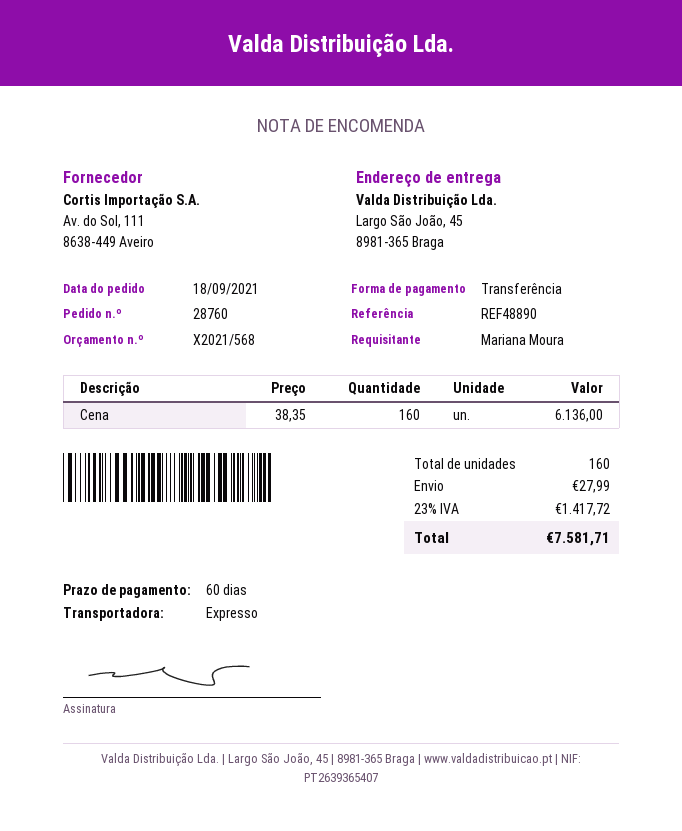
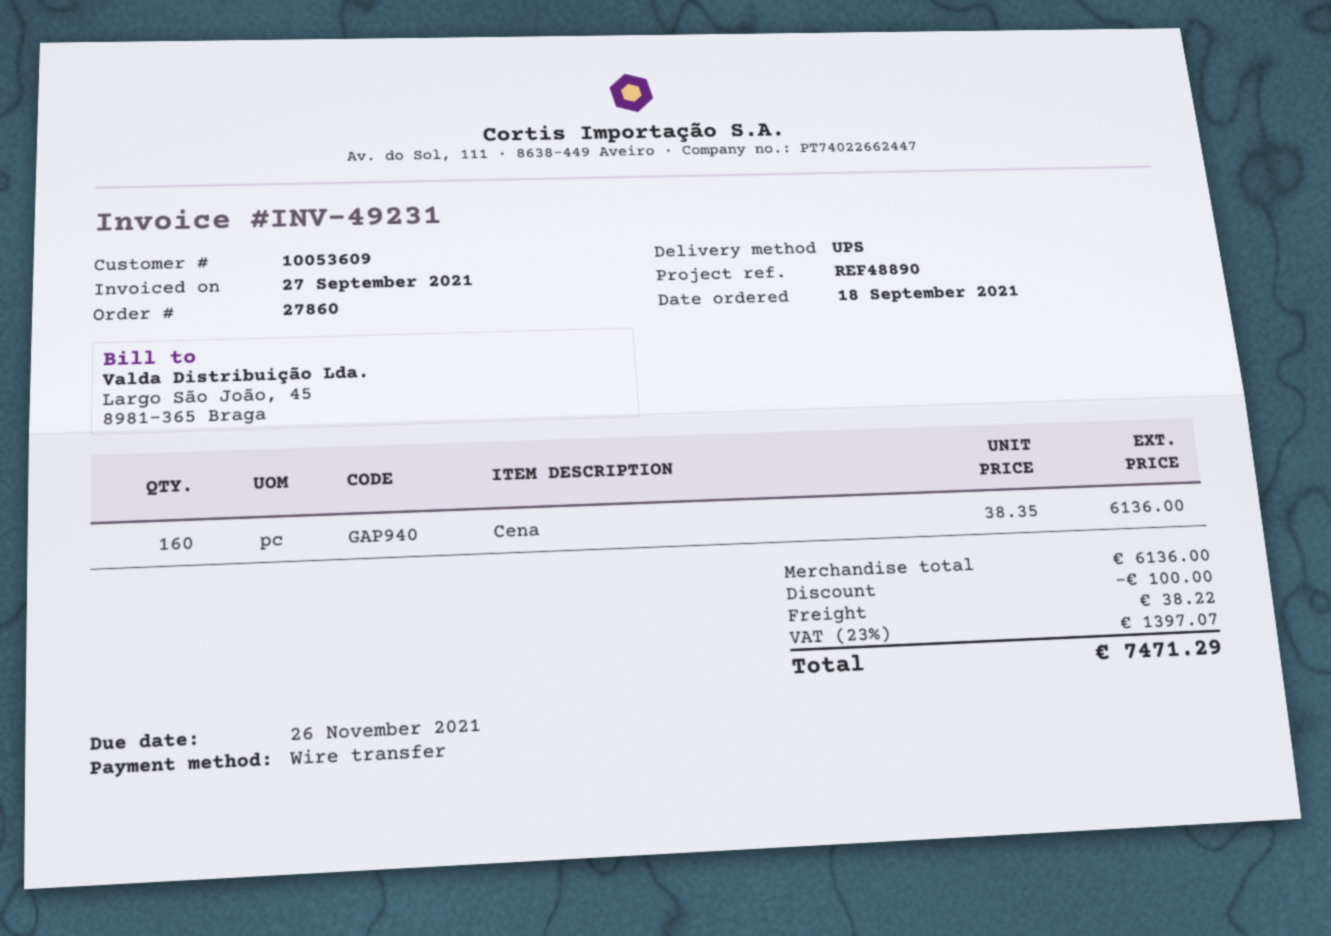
order number: 28760 -> 27860
shipping method: express -> UPS
discount: none -> 100.00
shipping: 27.99 -> 38.22
tax: 23% = 1417.72 -> 23% = 1397.07
total: 7581.71 -> 7471.29

